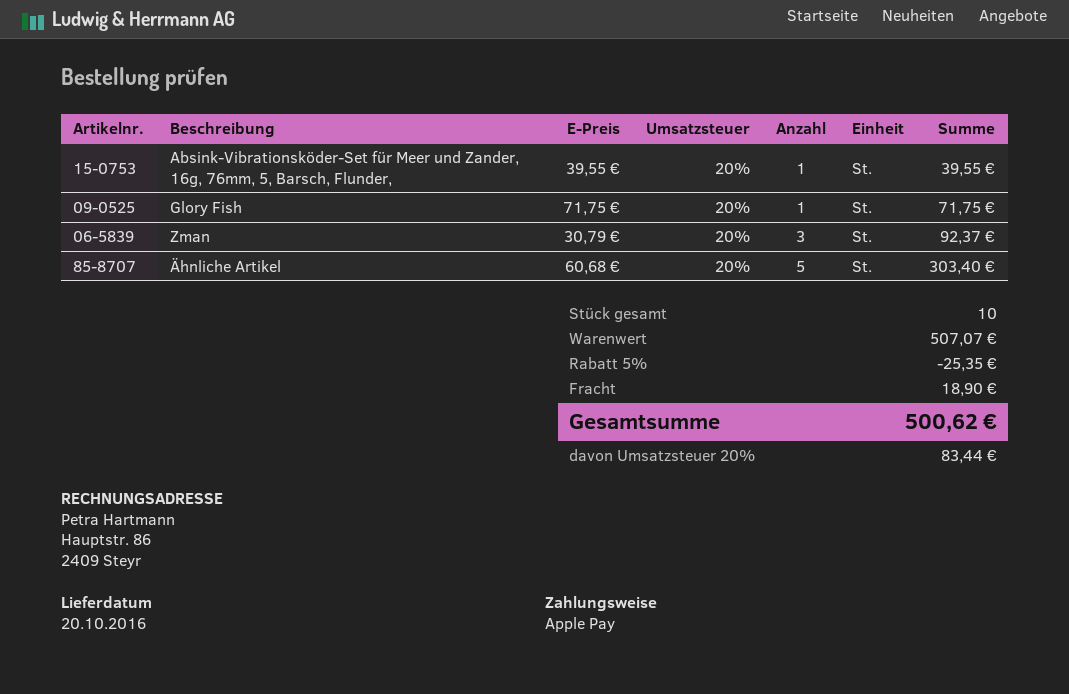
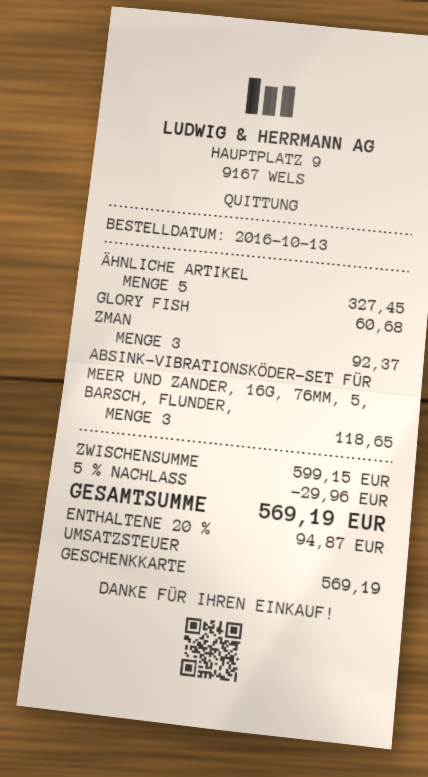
payment method: Apple Pay -> gift card
Absink-Vibrationsköder-Set für Meer und Zander, 16g, 76mm, 5, Barsch, Flunder,: 1 for 39.55 -> 3 for 118.65
Glory Fish: 1 for 71.75 -> 1 for 60.68
Ähnliche Artikel: 5 for 303.40 -> 5 for 327.45
subtotal: 507.07 -> 599.15
discount: 5% = 25.35 -> 5% = 29.96
shipping: 18.90 -> none
tax: 20% = 83.44 -> 20% = 94.87
total: 500.62 -> 569.19

